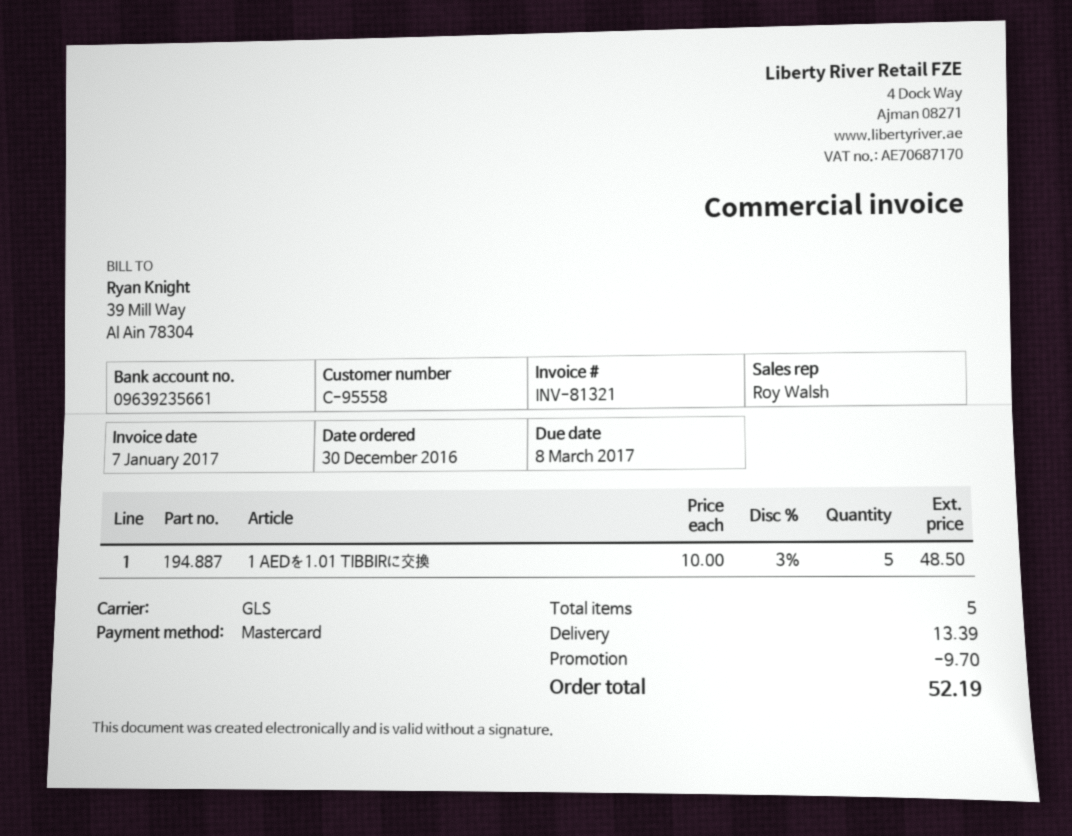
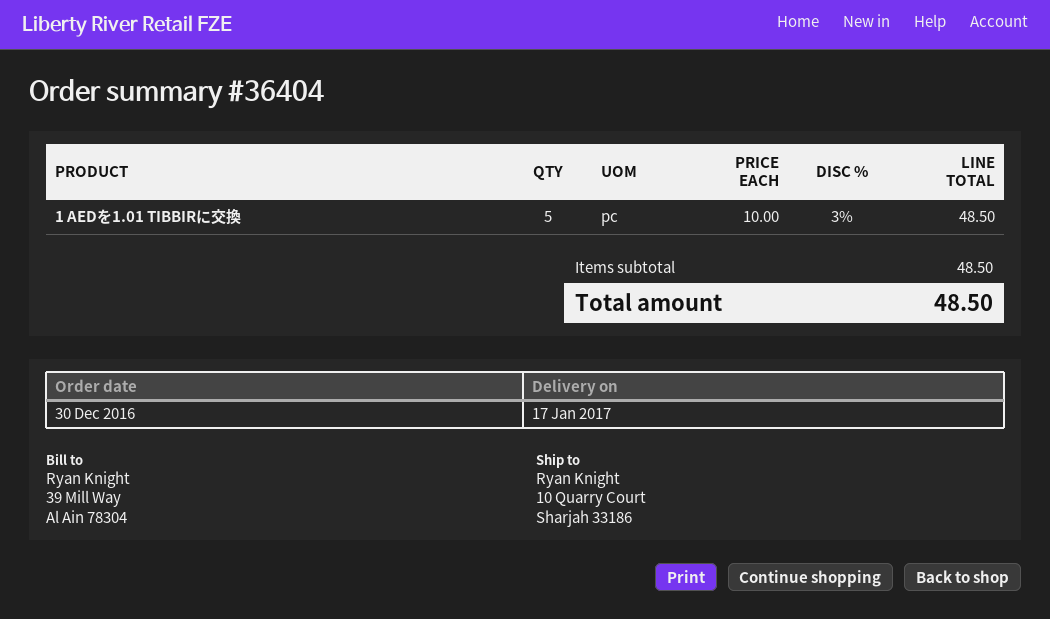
discount: 9.70 -> none
shipping: 13.39 -> none
total: 52.19 -> 48.50

